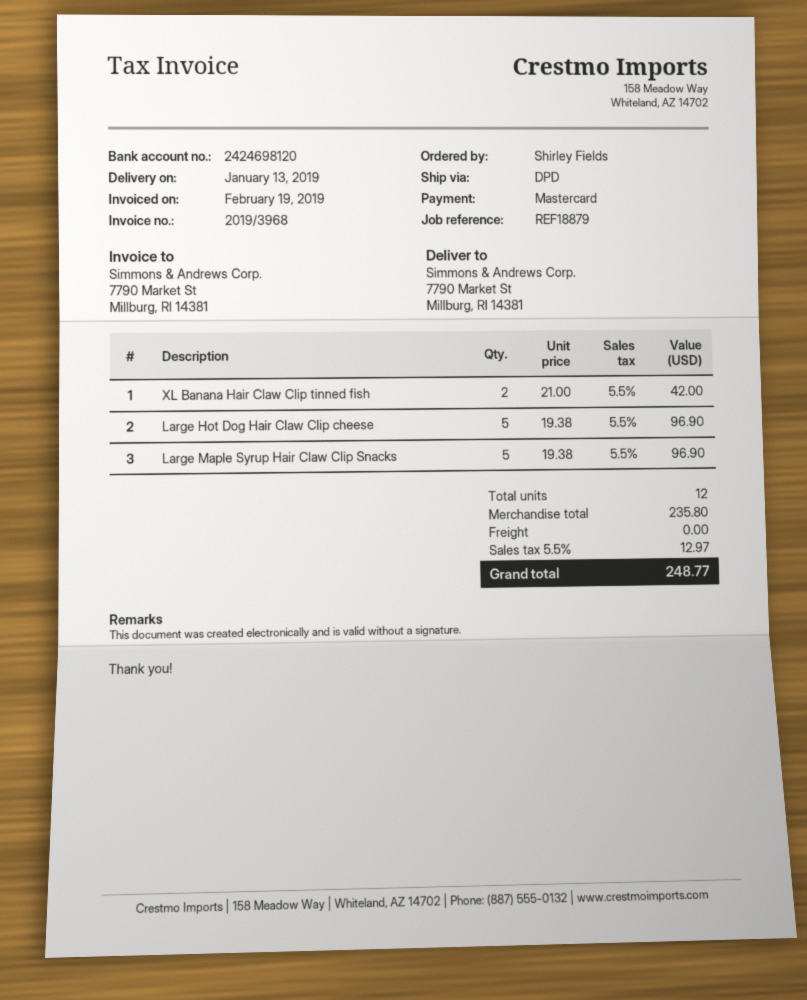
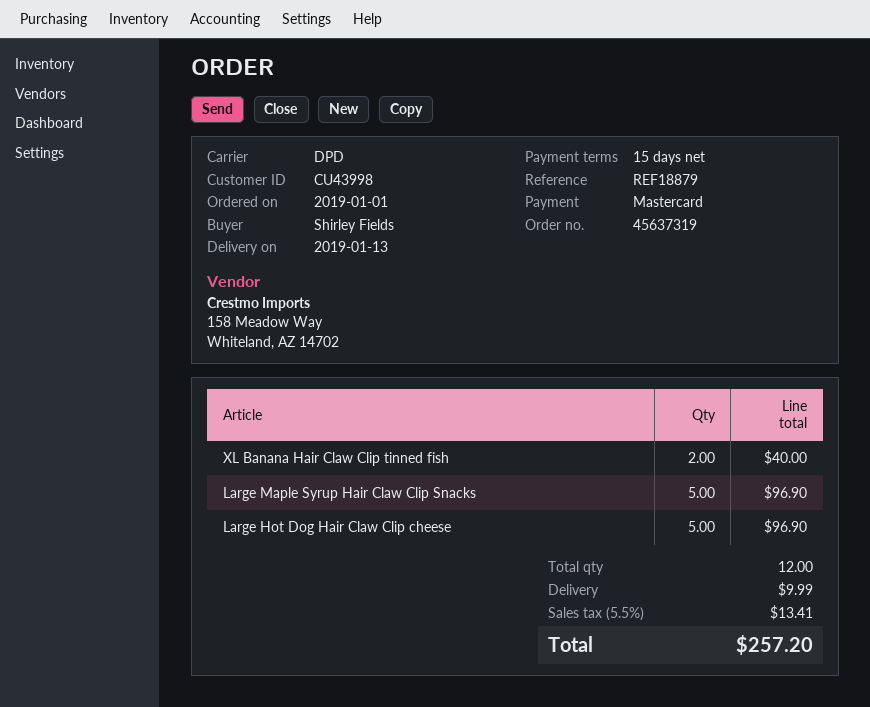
XL Banana Hair Claw Clip tinned fish: 2 for 42.00 -> 2 for 40.00
shipping: 0.00 -> 9.99
tax: 5.5% = 12.97 -> 5.5% = 13.41
total: 248.77 -> 257.20

